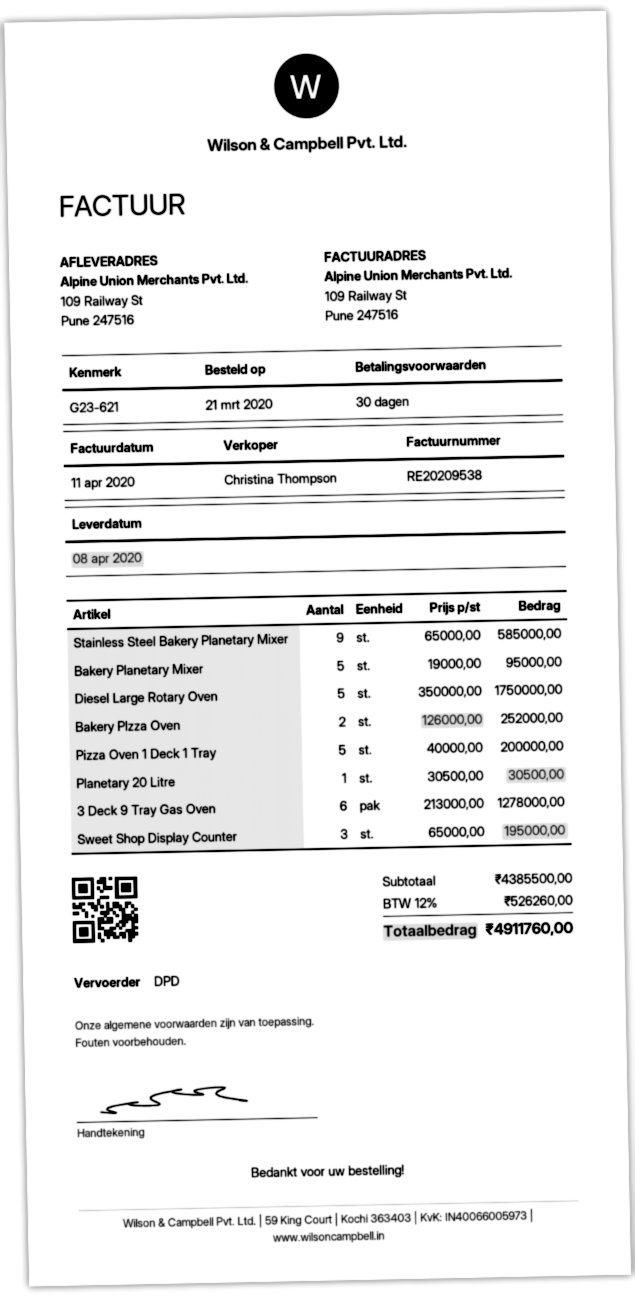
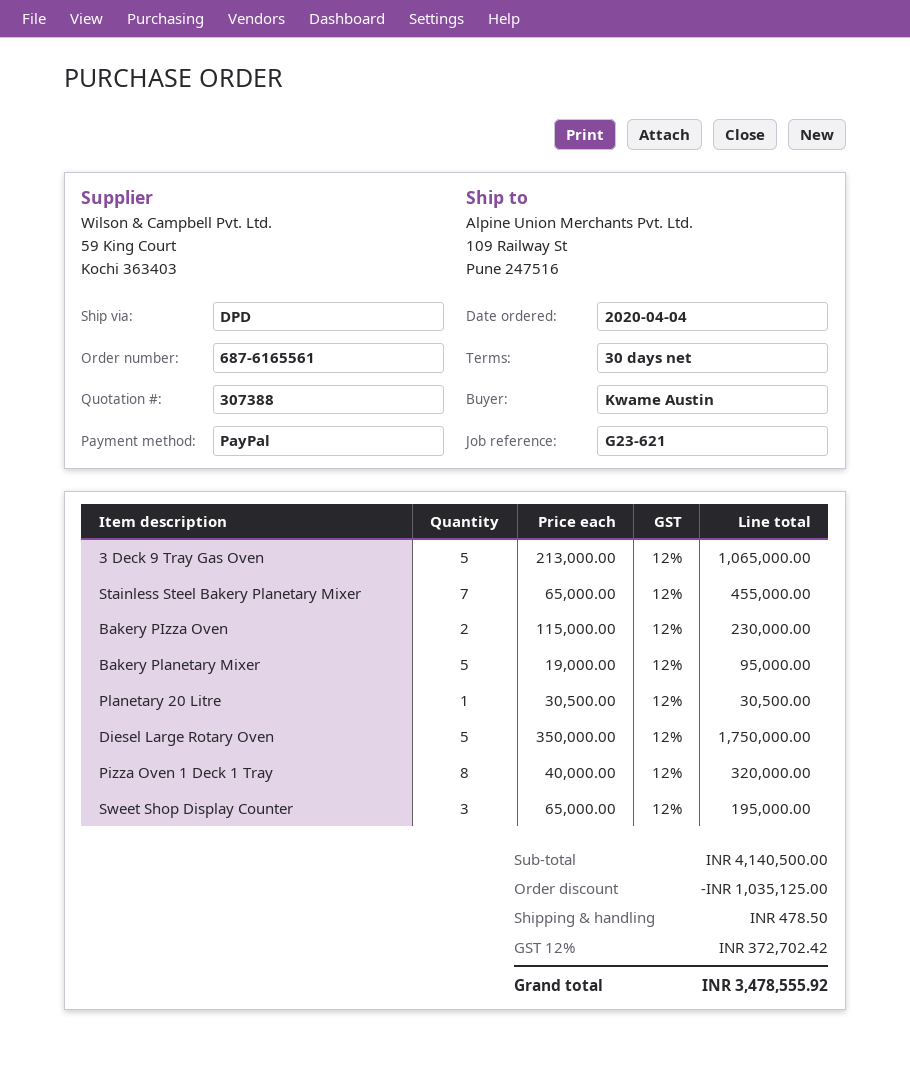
order date: 2020-03-21 -> 2020-04-04
Stainless Steel Bakery Planetary Mixer: 9 x 65000.00 = 585000.00 -> 7 x 65000.00 = 455000.00
Bakery PIzza Oven: 2 x 126000.00 = 252000.00 -> 2 x 115000.00 = 230000.00
Pizza Oven 1 Deck 1 Tray: 5 x 40000.00 = 200000.00 -> 8 x 40000.00 = 320000.00
3 Deck 9 Tray Gas Oven: 6 x 213000.00 = 1278000.00 -> 5 x 213000.00 = 1065000.00
subtotal: 4385500.00 -> 4140500.00
discount: none -> 1035125.00
shipping: none -> 478.50
tax: 12% = 526260.00 -> 12% = 372702.42
total: 4911760.00 -> 3478555.92

